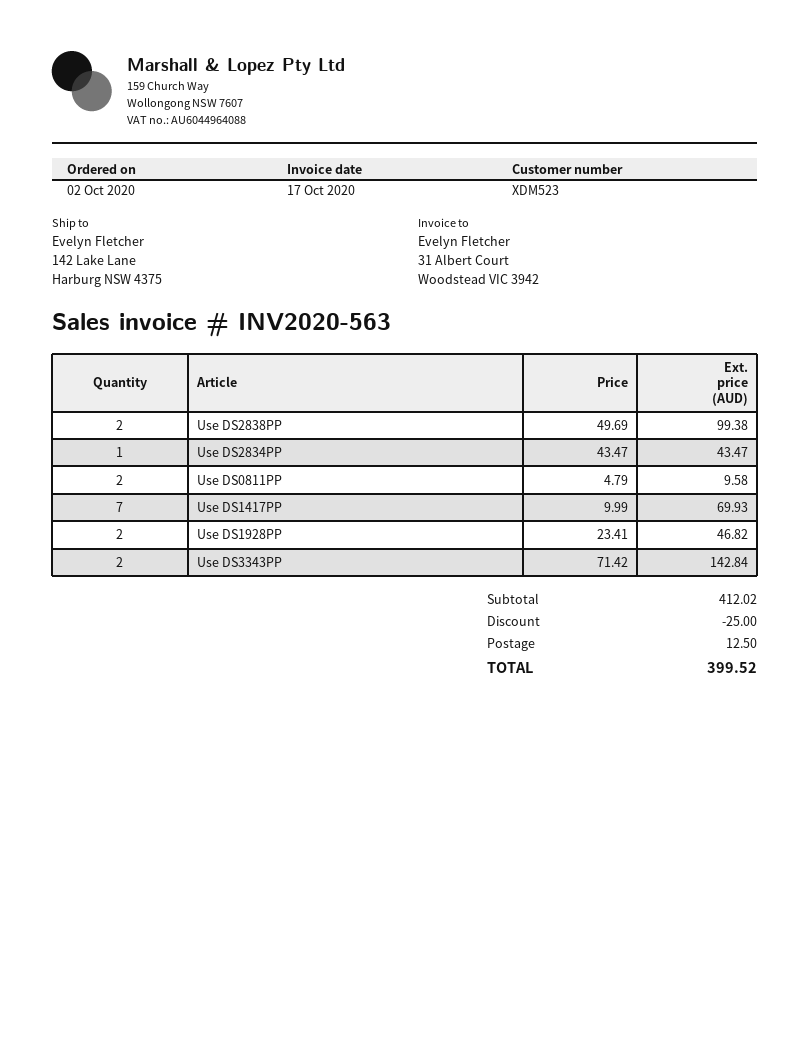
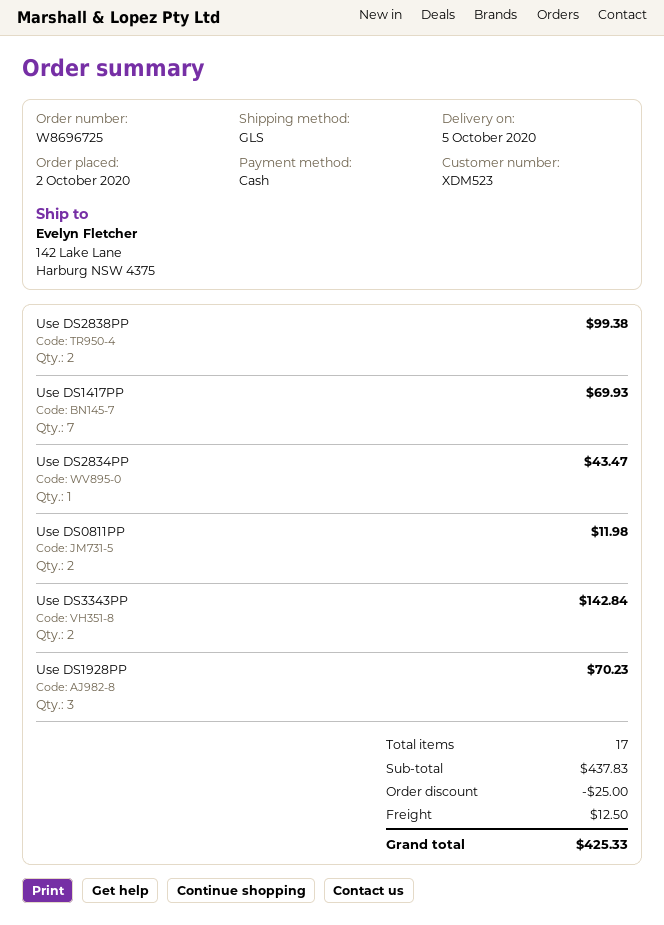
Use DS0811PP: 2 for 9.58 -> 2 for 11.98
Use DS1928PP: 2 for 46.82 -> 3 for 70.23
subtotal: 412.02 -> 437.83
total: 399.52 -> 425.33

